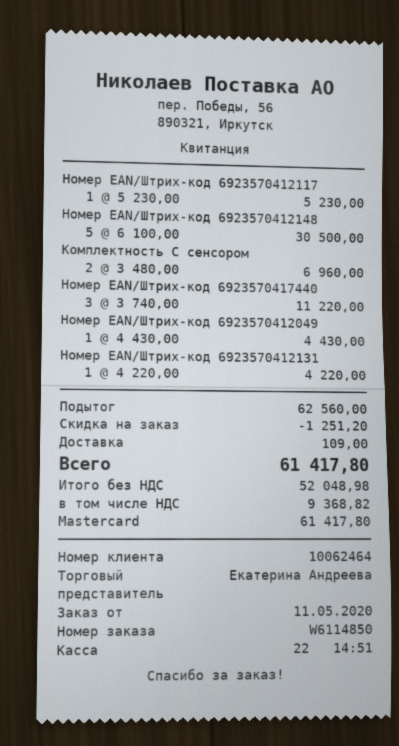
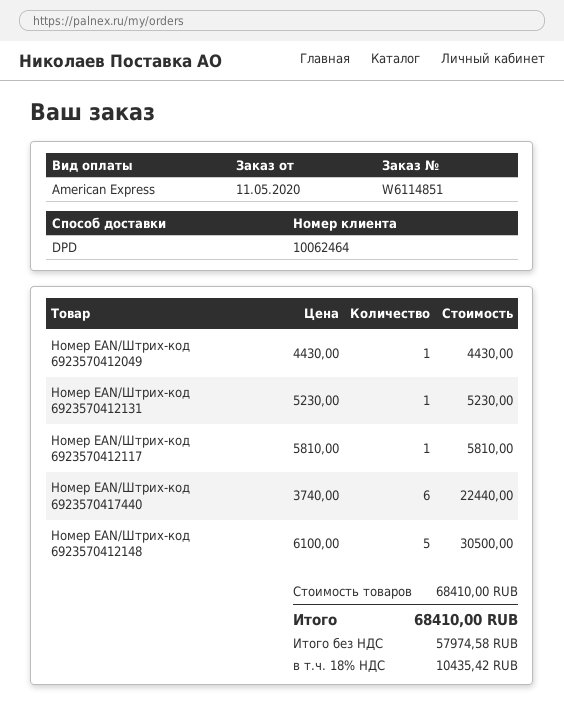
order number: W6114850 -> W6114851
payment method: Mastercard -> American Express
Номер EAN/Штрих-код 6923570412117: 1 x 5230.00 = 5230.00 -> 1 x 5810.00 = 5810.00
Комплектность С сенсором: 2 x 3480.00 = 6960.00 -> none
Номер EAN/Штрих-код 6923570417440: 3 x 3740.00 = 11220.00 -> 6 x 3740.00 = 22440.00
Номер EAN/Штрих-код 6923570412131: 1 x 4220.00 = 4220.00 -> 1 x 5230.00 = 5230.00
subtotal: 62560.00 -> 68410.00
discount: 1251.20 -> none
shipping: 109.00 -> none
net: 52048.98 -> 57974.58
tax: 9368.82 -> 10435.42
total: 61417.80 -> 68410.00

